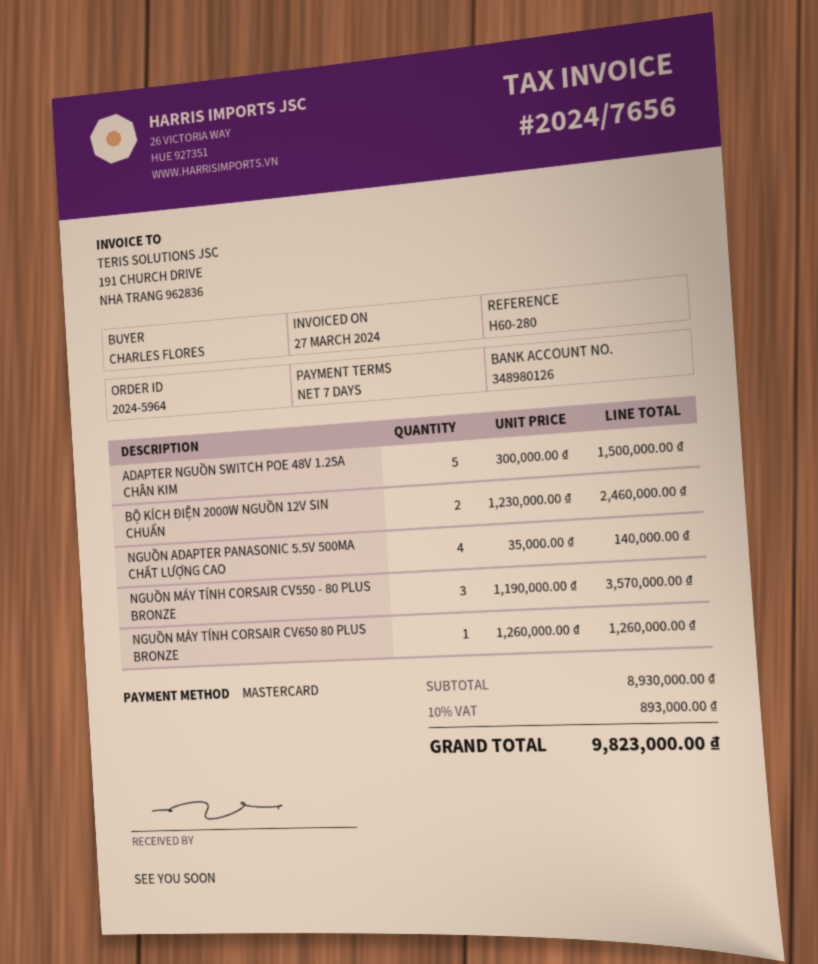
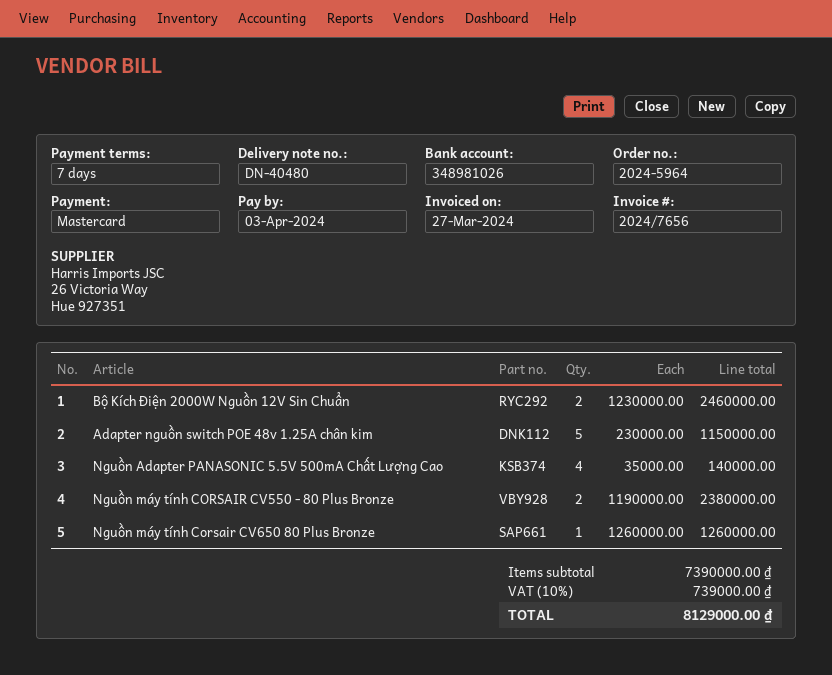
bank account: 348980126 -> 348981026
ADAPTER NGUỒN SWITCH POE 48V 1.25A CHÂN KIM: 5 x 300000.00 = 1500000.00 -> 5 x 230000.00 = 1150000.00
NGUỒN MÁY TÍNH CORSAIR CV550 - 80 PLUS BRONZE: 3 x 1190000.00 = 3570000.00 -> 2 x 1190000.00 = 2380000.00
subtotal: 8930000.00 -> 7390000.00
tax: 10% = 893000.00 -> 10% = 739000.00
total: 9823000.00 -> 8129000.00

